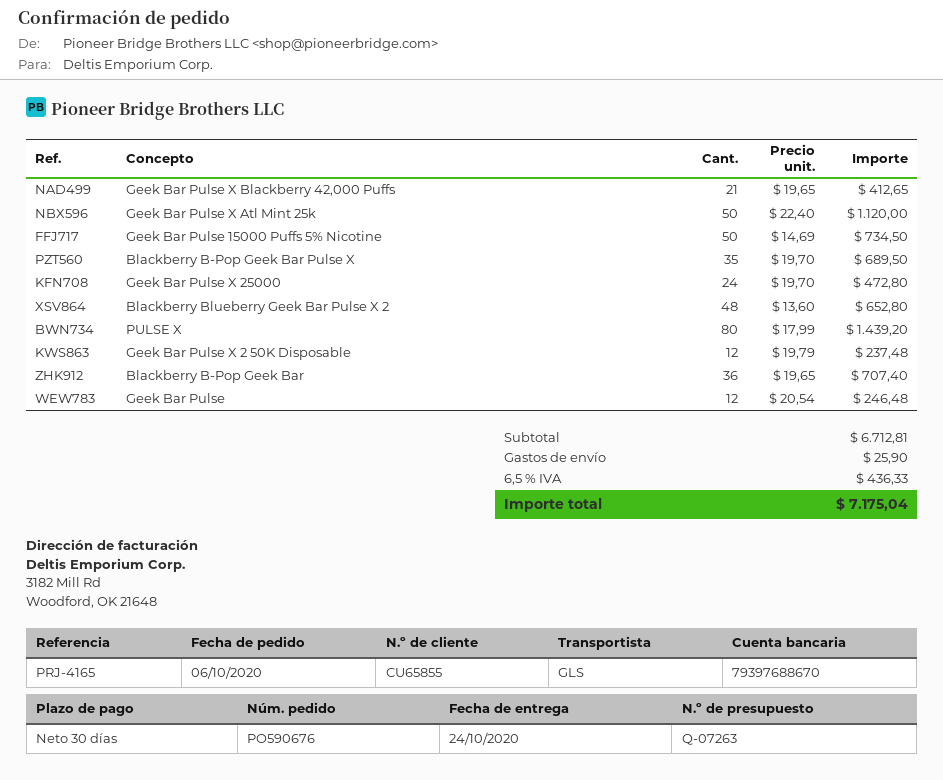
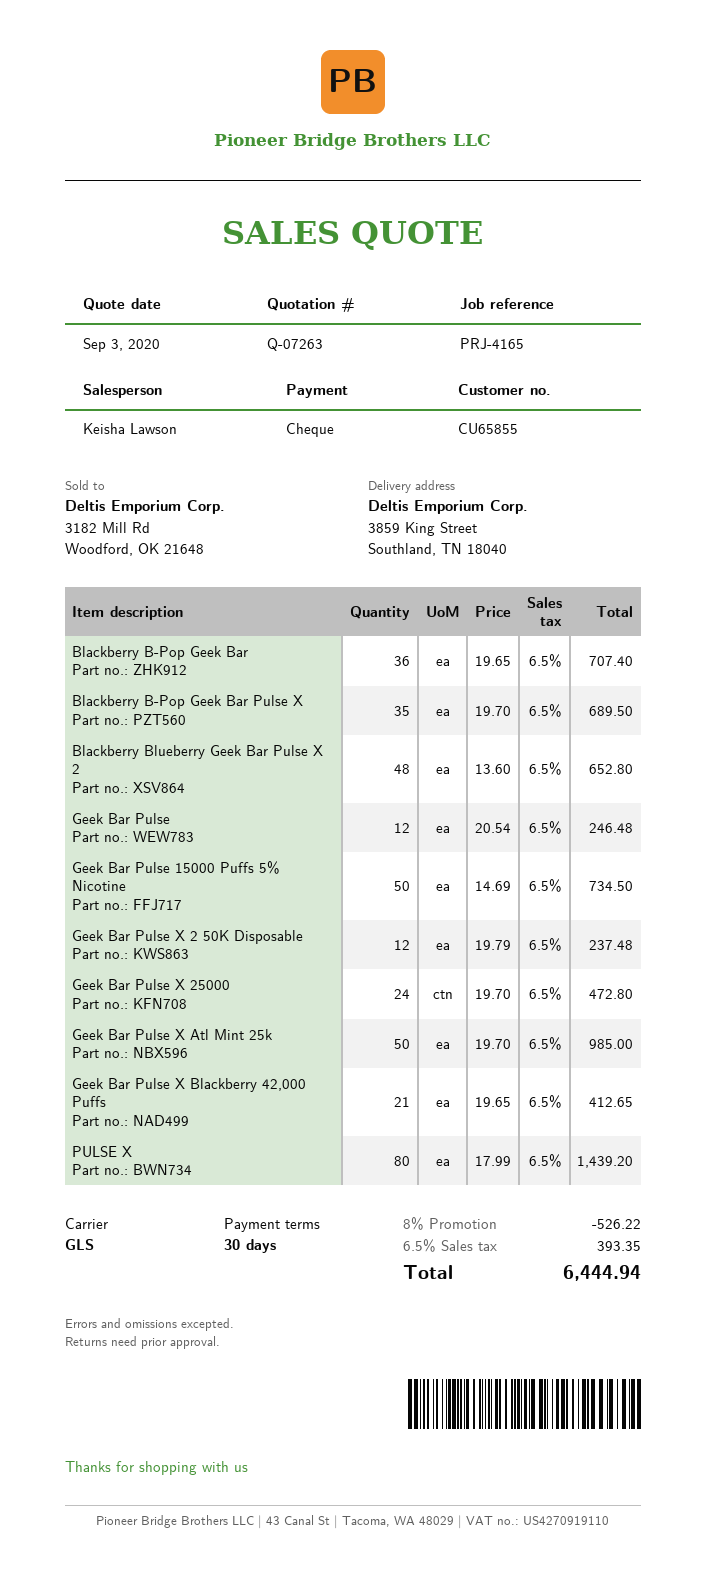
Geek Bar Pulse X Atl Mint 25k: 50 x 22.40 = 1120.00 -> 50 x 19.70 = 985.00
discount: none -> 8% = 526.22
shipping: 25.90 -> none
tax: 6.5% = 436.33 -> 6.5% = 393.35
total: 7175.04 -> 6444.94

